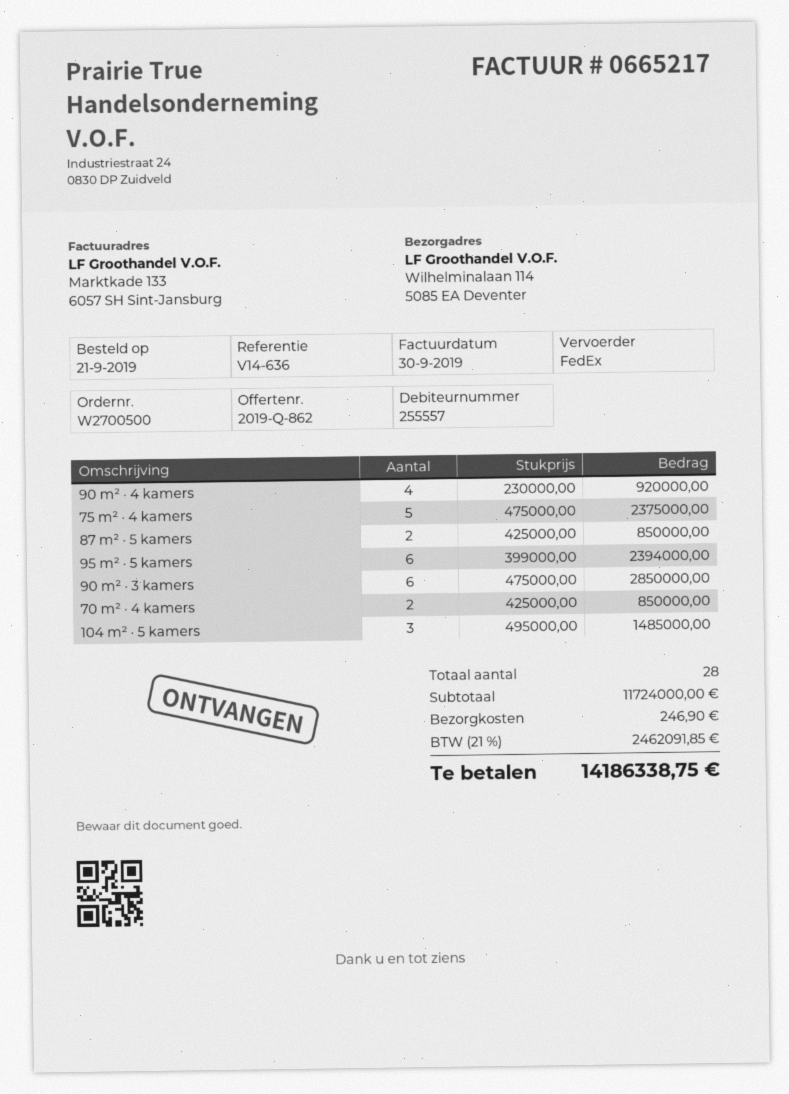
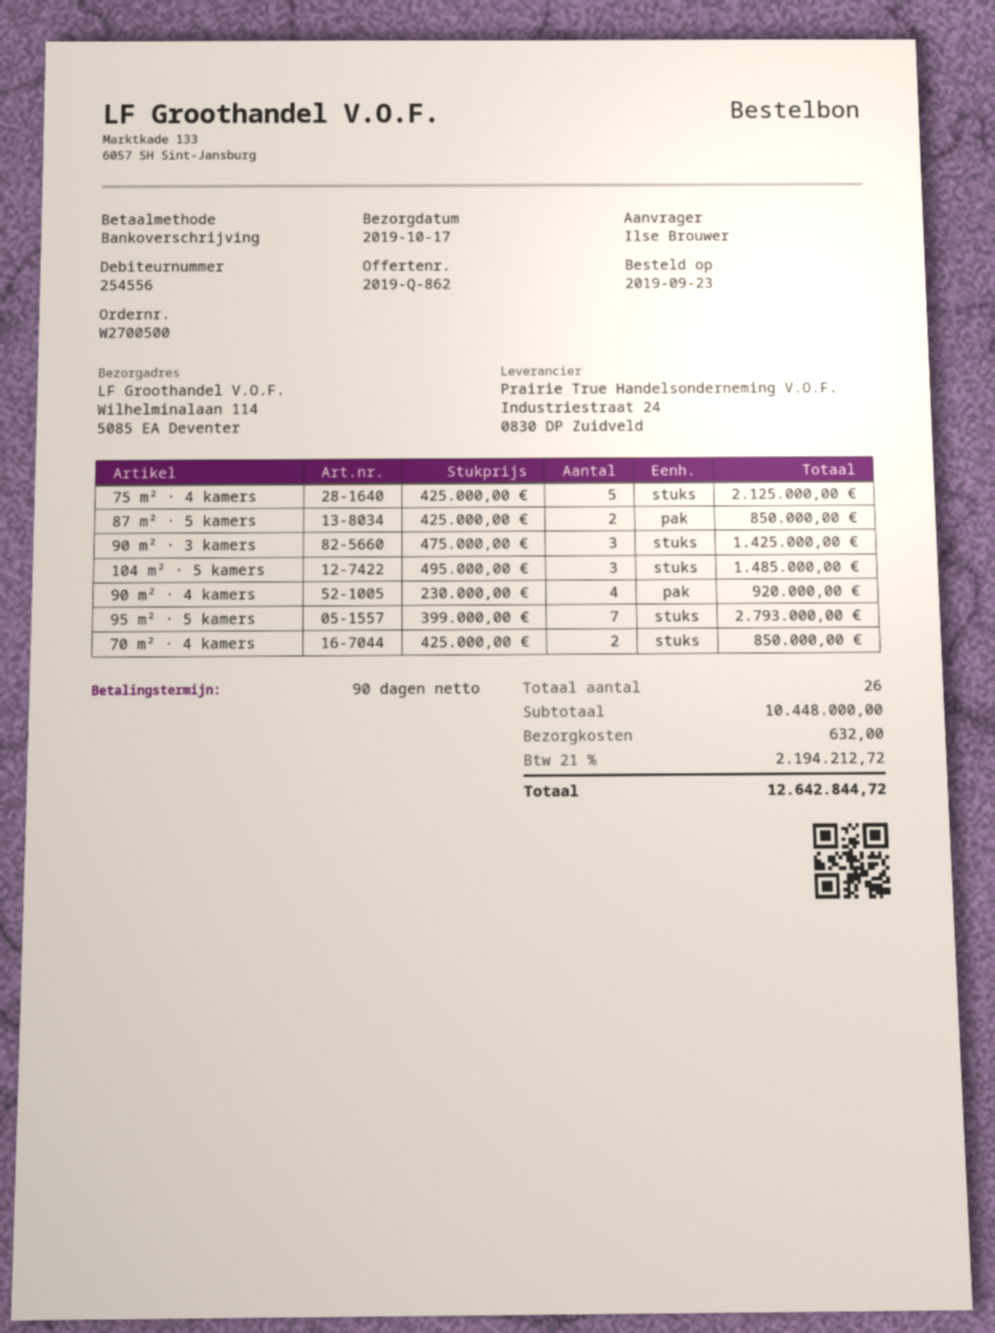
order date: 2019-09-21 -> 2019-09-23
customer number: 255557 -> 254556
75 m² · 4 kamers: 5 x 475000.00 = 2375000.00 -> 5 x 425000.00 = 2125000.00
95 m² · 5 kamers: 6 x 399000.00 = 2394000.00 -> 7 x 399000.00 = 2793000.00
90 m² · 3 kamers: 6 x 475000.00 = 2850000.00 -> 3 x 475000.00 = 1425000.00
total quantity: 28 -> 26
subtotal: 11724000.00 -> 10448000.00
shipping: 246.90 -> 632.00
tax: 21% = 2462091.85 -> 21% = 2194212.72
total: 14186338.75 -> 12642844.72

